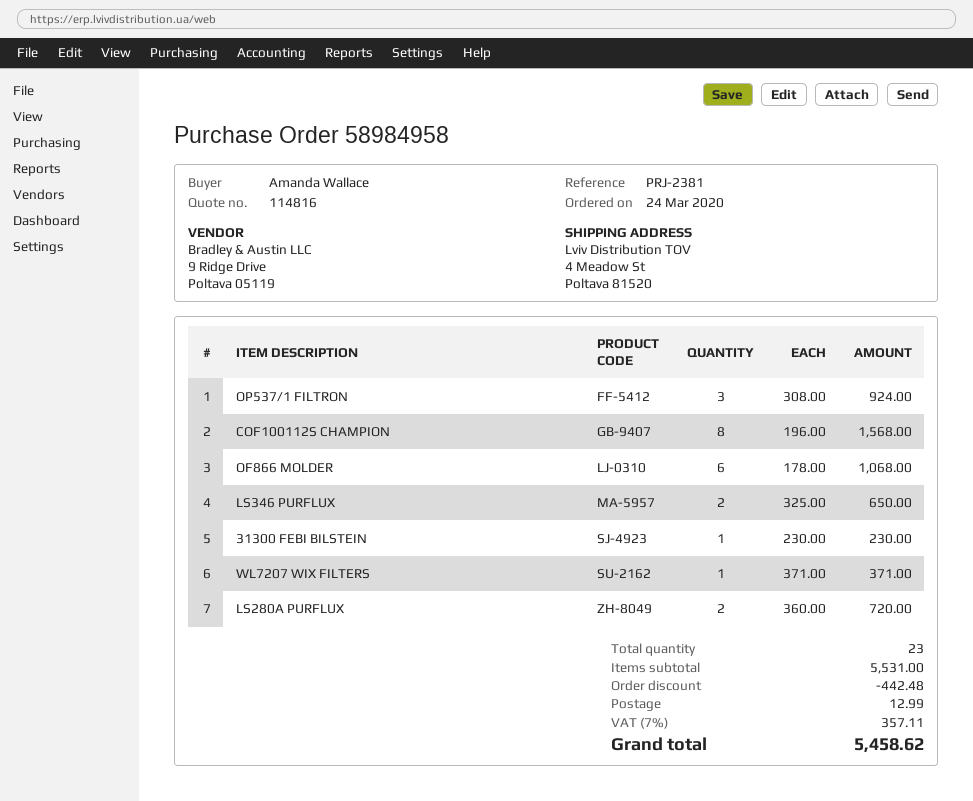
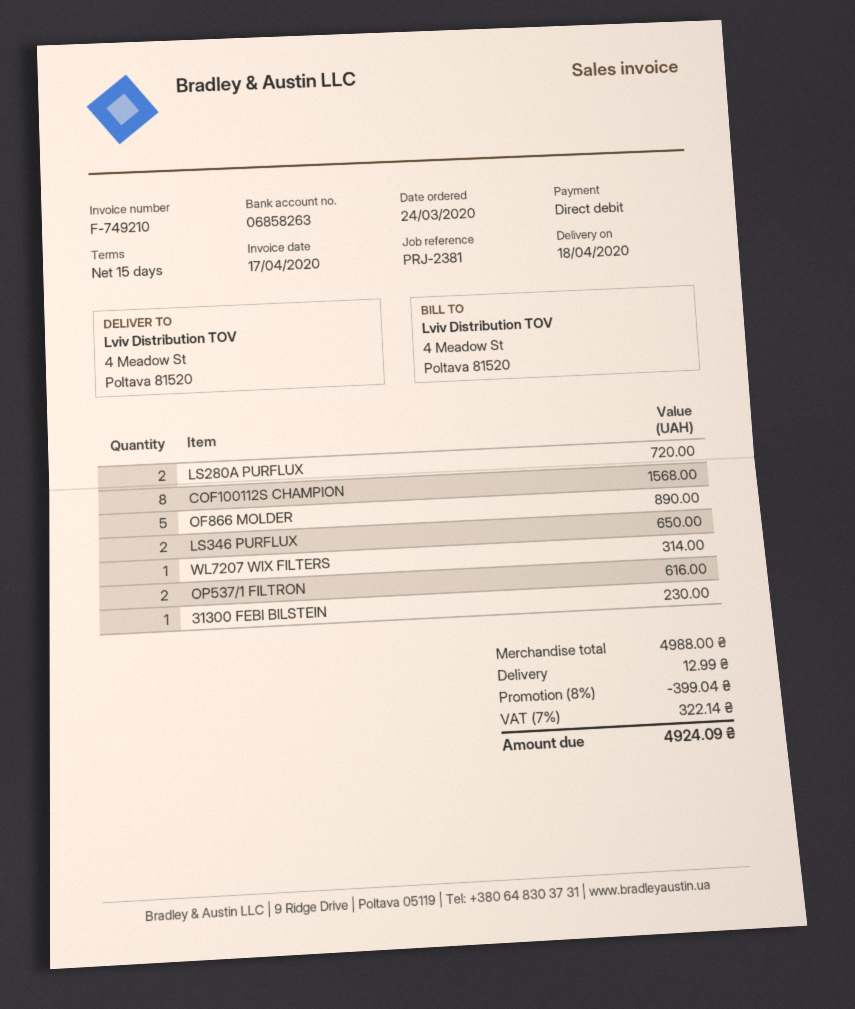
OP537/1 FILTRON: 3 for 924.00 -> 2 for 616.00
OF866 MOLDER: 6 for 1068.00 -> 5 for 890.00
WL7207 WIX FILTERS: 1 for 371.00 -> 1 for 314.00
subtotal: 5531.00 -> 4988.00
discount: 442.48 -> 399.04
tax: 7% = 357.11 -> 7% = 322.14
total: 5458.62 -> 4924.09

